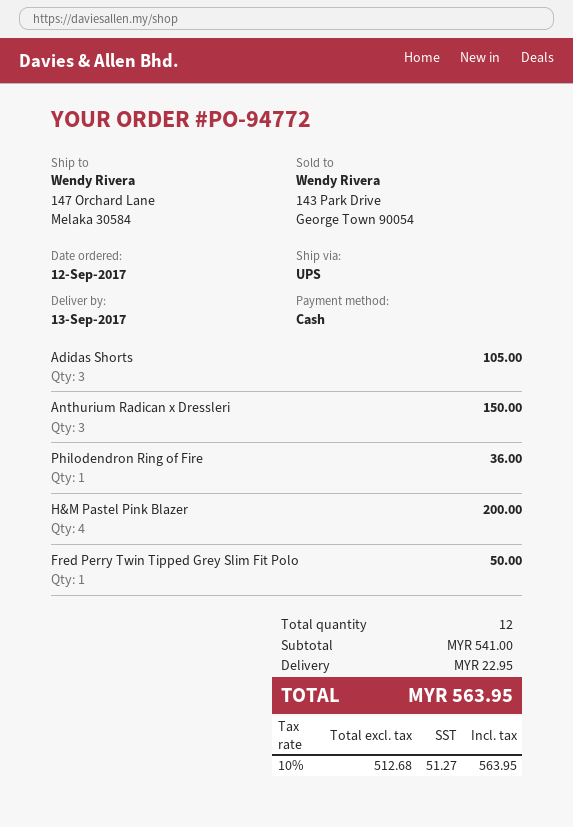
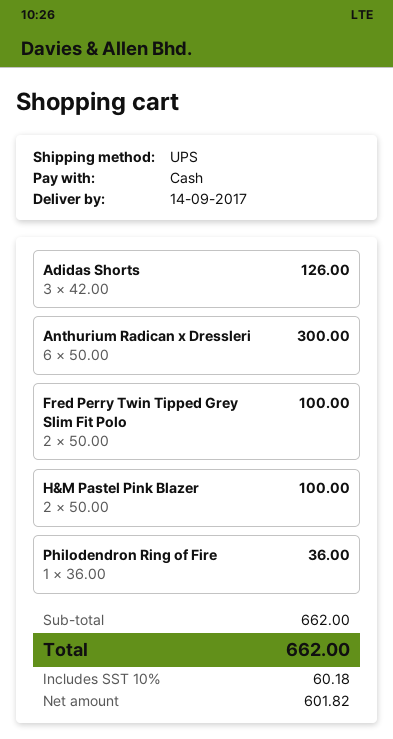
delivery date: 2017-09-13 -> 2017-09-14
Adidas Shorts: 3 for 105.00 -> 3 for 126.00
Anthurium Radican x Dressleri: 3 for 150.00 -> 6 for 300.00
H&M Pastel Pink Blazer: 4 for 200.00 -> 2 for 100.00
Fred Perry Twin Tipped Grey Slim Fit Polo: 1 for 50.00 -> 2 for 100.00
subtotal: 541.00 -> 662.00
shipping: 22.95 -> none
net: 512.68 -> 601.82
tax: 10% = 51.27 -> 10% = 60.18
total: 563.95 -> 662.00

